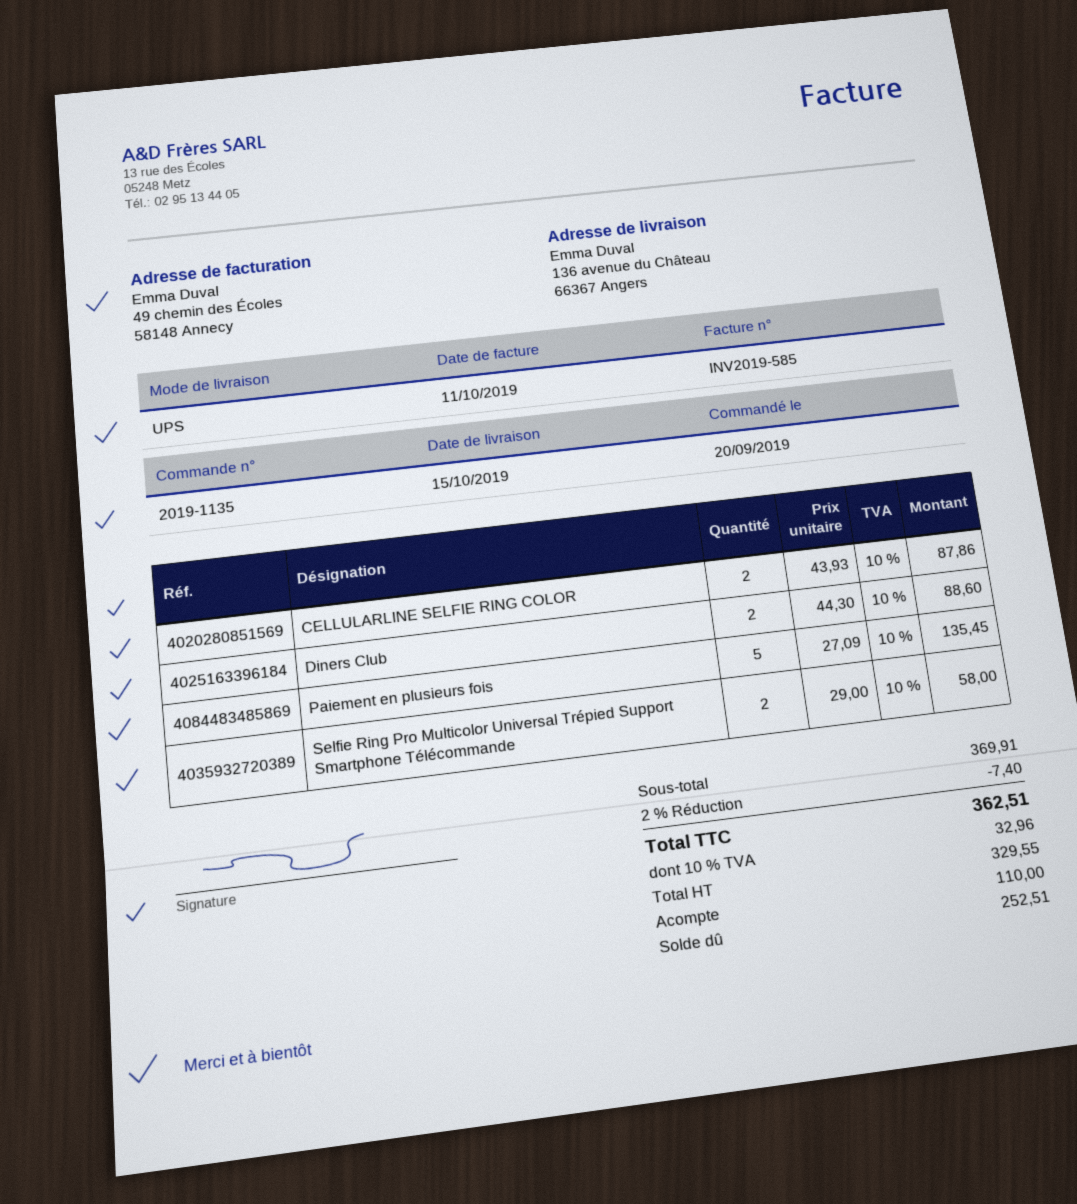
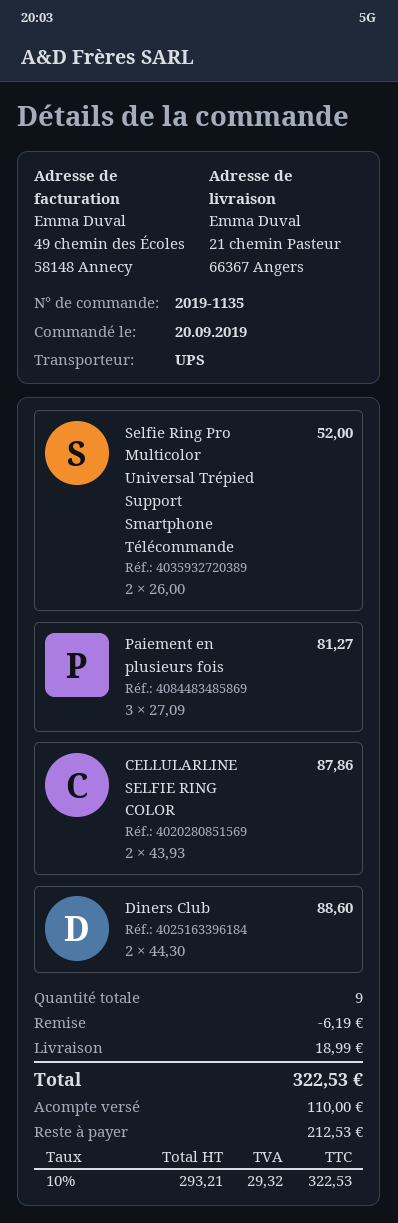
ship to: 136 avenue du Château, 66367 Angers -> 21 chemin Pasteur, 66367 Angers
Paiement en plusieurs fois: 5 x 27.09 = 135.45 -> 3 x 27.09 = 81.27
Selfie Ring Pro Multicolor Universal Trépied Support Smartphone Télécommande: 2 x 29.00 = 58.00 -> 2 x 26.00 = 52.00
discount: 7.40 -> 6.19
shipping: none -> 18.99
net: 329.55 -> 293.21
tax: 10% = 32.96 -> 10% = 29.32
total: 362.51 -> 322.53
balance: 252.51 -> 212.53

